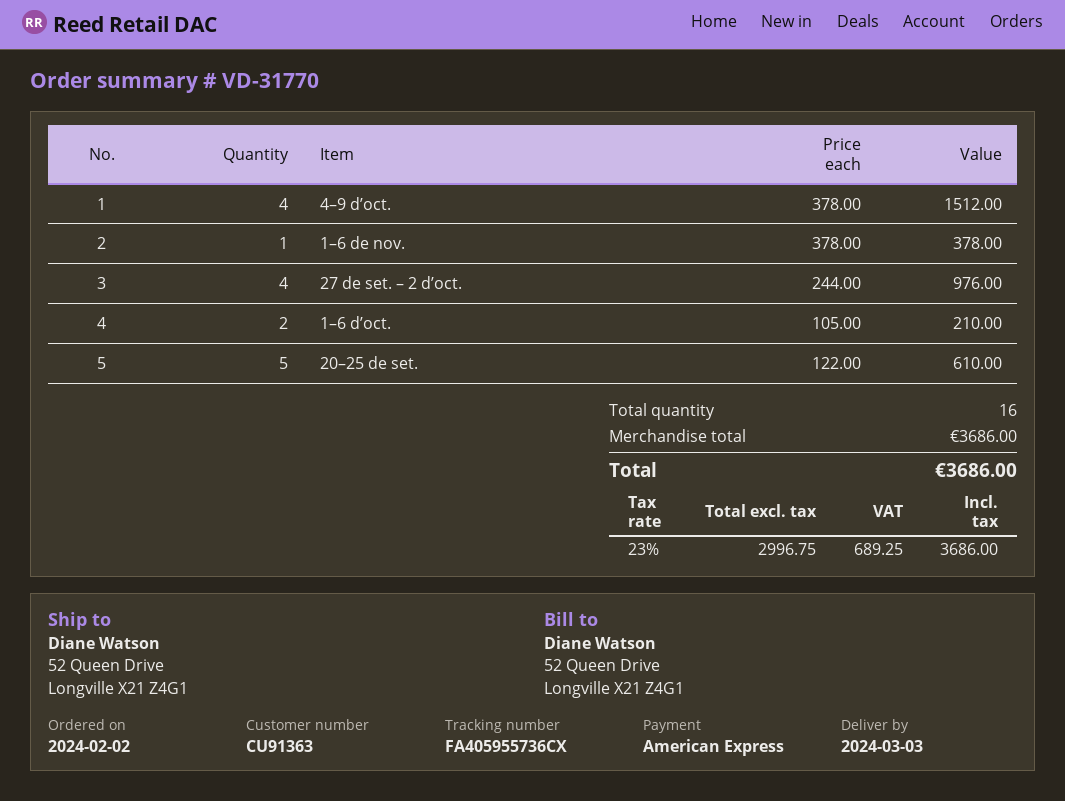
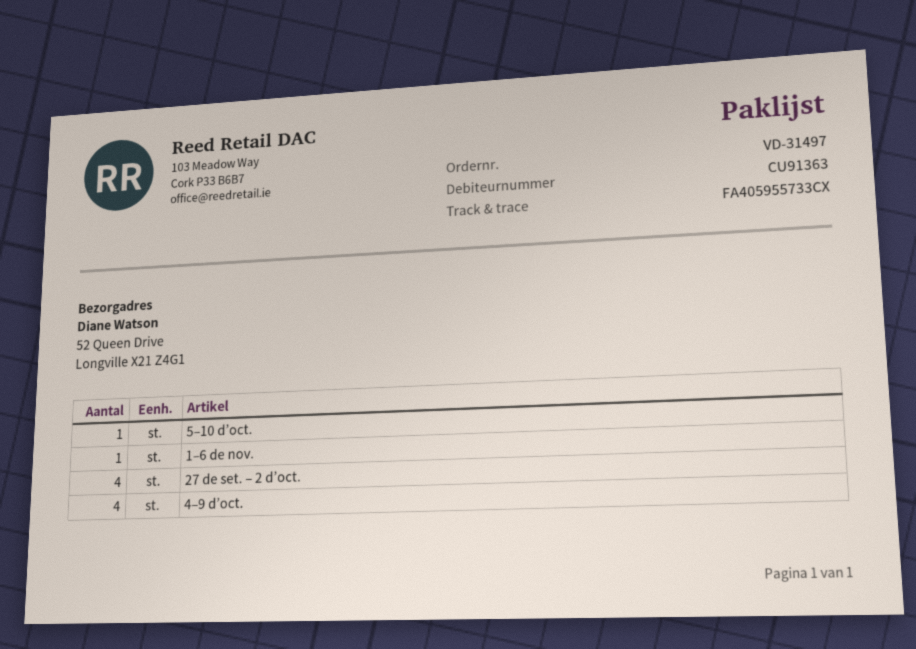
order number: VD-31770 -> VD-31497
tracking number: FA405955736CX -> FA405955733CX
1–6 d’oct.: 2 -> none
20–25 de set.: 5 -> none
5–10 d’oct.: none -> 1

